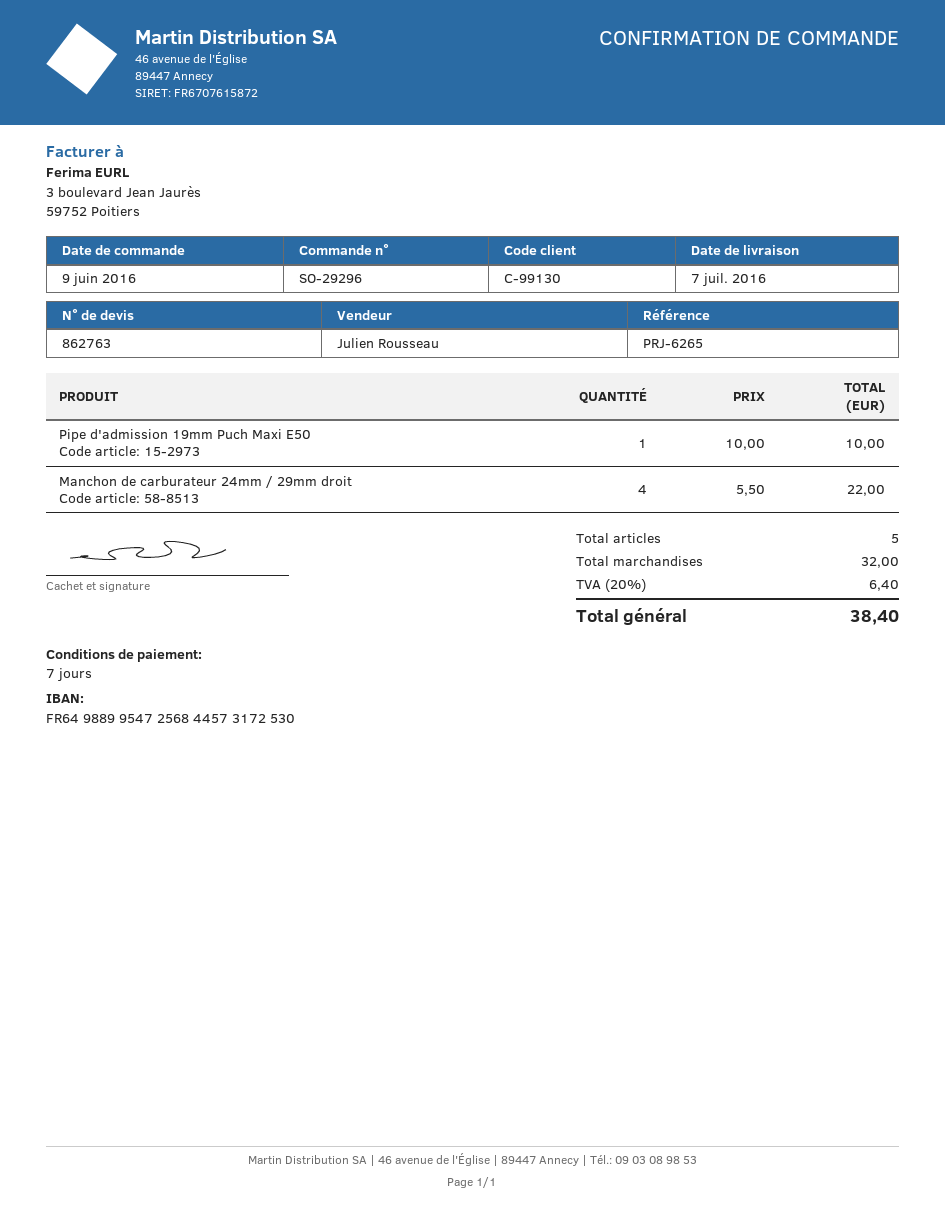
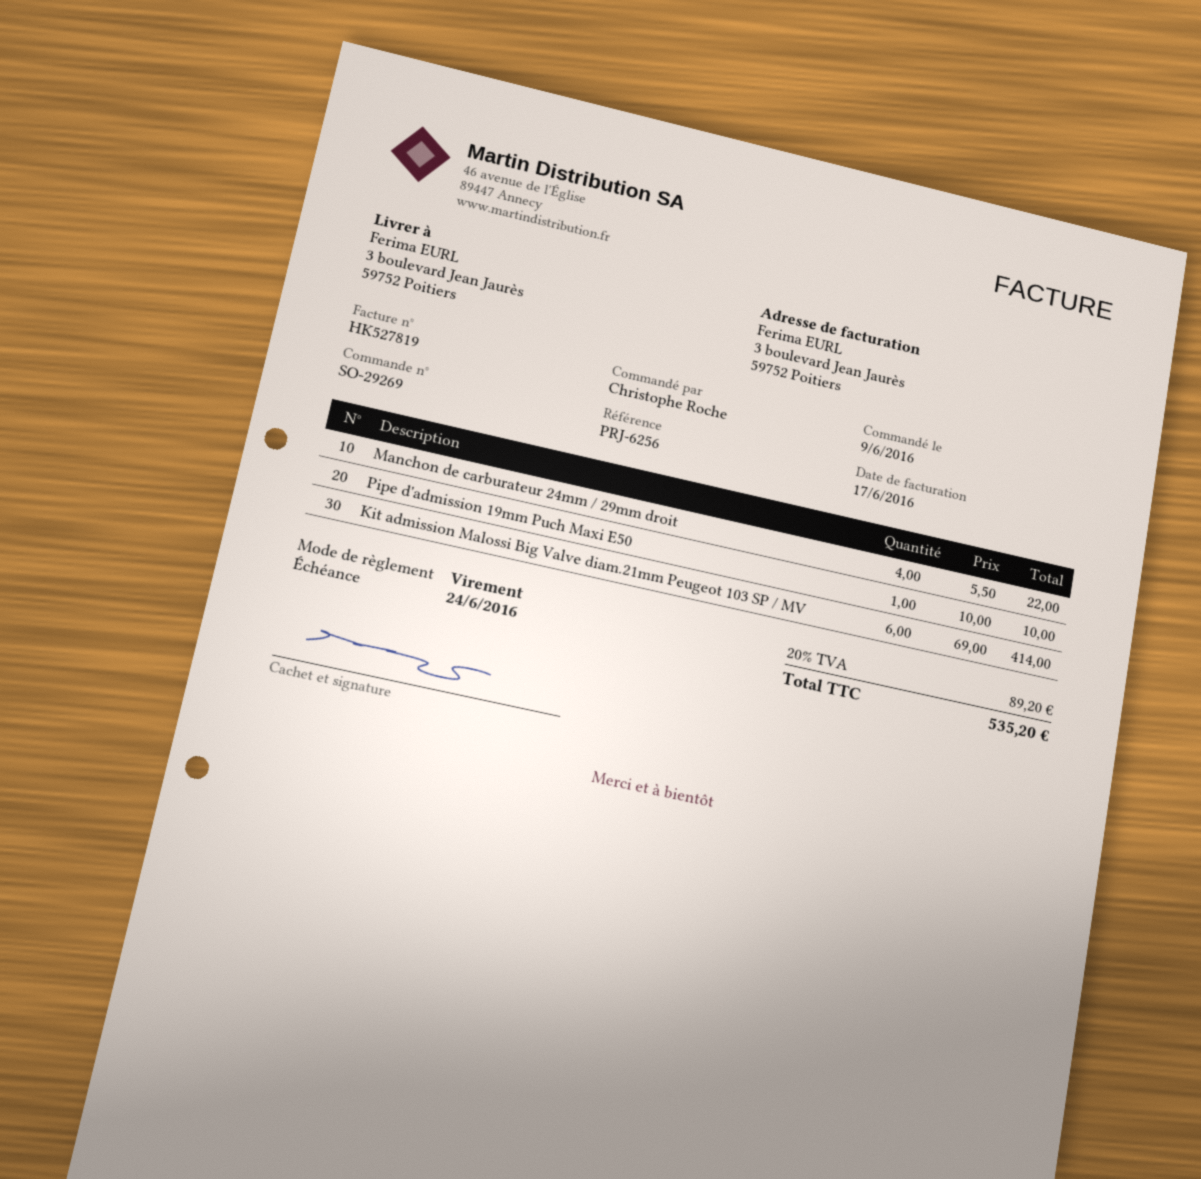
order number: SO-29296 -> SO-29269
reference: PRJ-6265 -> PRJ-6256
Kit admission Malossi Big Valve diam.21mm Peugeot 103 SP / MV: none -> 6 x 69.00 = 414.00
tax: 20% = 6.40 -> 20% = 89.20
total: 38.40 -> 535.20

